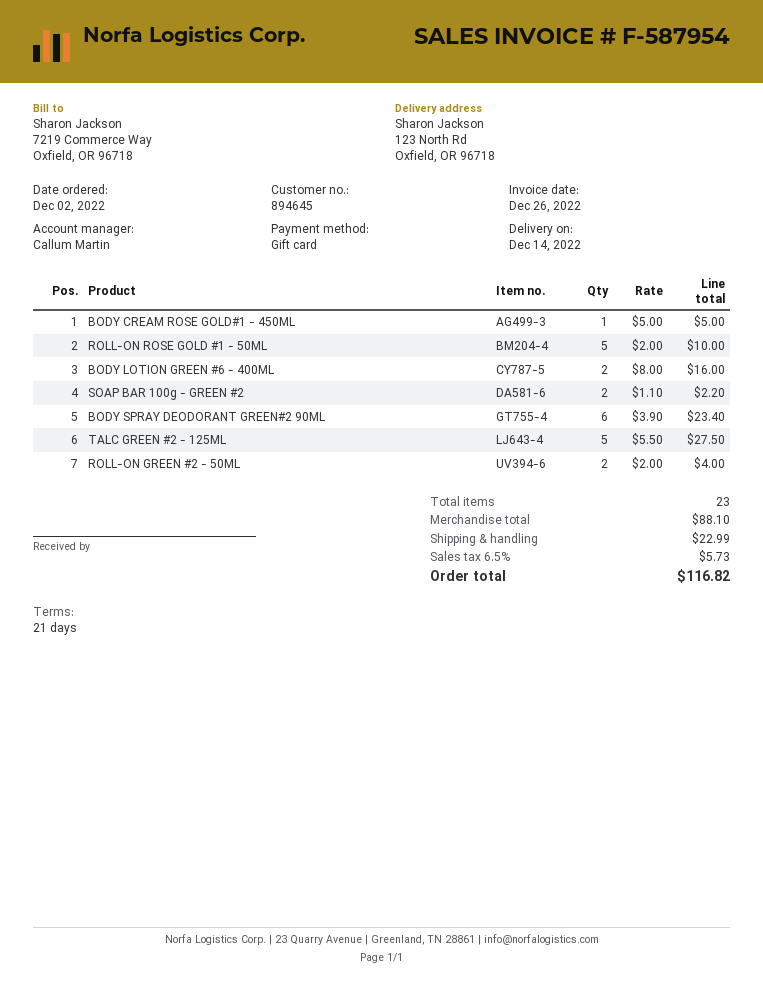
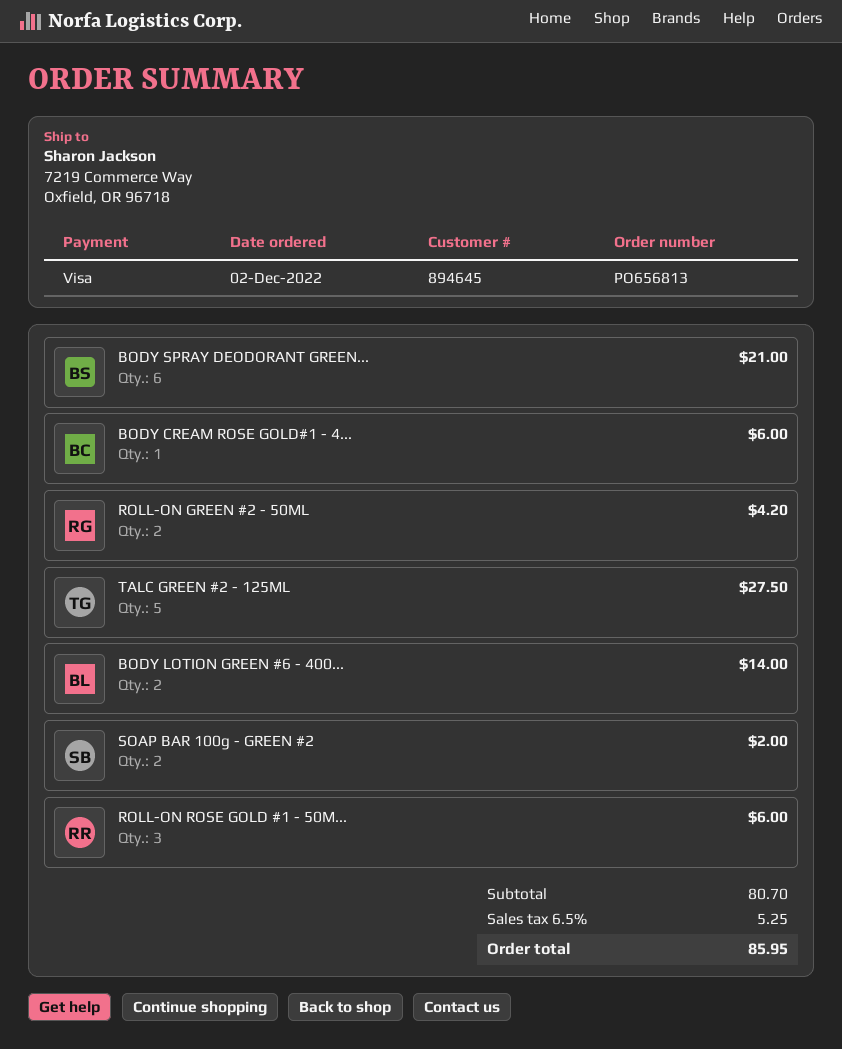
payment method: gift card -> Visa
ship to: 123 North Rd, Oxfield, OR 96718 -> 7219 Commerce Way, Oxfield, OR 96718
BODY CREAM ROSE GOLD#1 - 450ML: 1 for 5.00 -> 1 for 6.00
ROLL-ON ROSE GOLD #1 - 50ML: 5 for 10.00 -> 3 for 6.00
BODY LOTION GREEN #6 - 400ML: 2 for 16.00 -> 2 for 14.00
SOAP BAR 100g - GREEN #2: 2 for 2.20 -> 2 for 2.00
BODY SPRAY DEODORANT GREEN#2 90ML: 6 for 23.40 -> 6 for 21.00
ROLL-ON GREEN #2 - 50ML: 2 for 4.00 -> 2 for 4.20
subtotal: 88.10 -> 80.70
shipping: 22.99 -> none
tax: 6.5% = 5.73 -> 6.5% = 5.25
total: 116.82 -> 85.95

